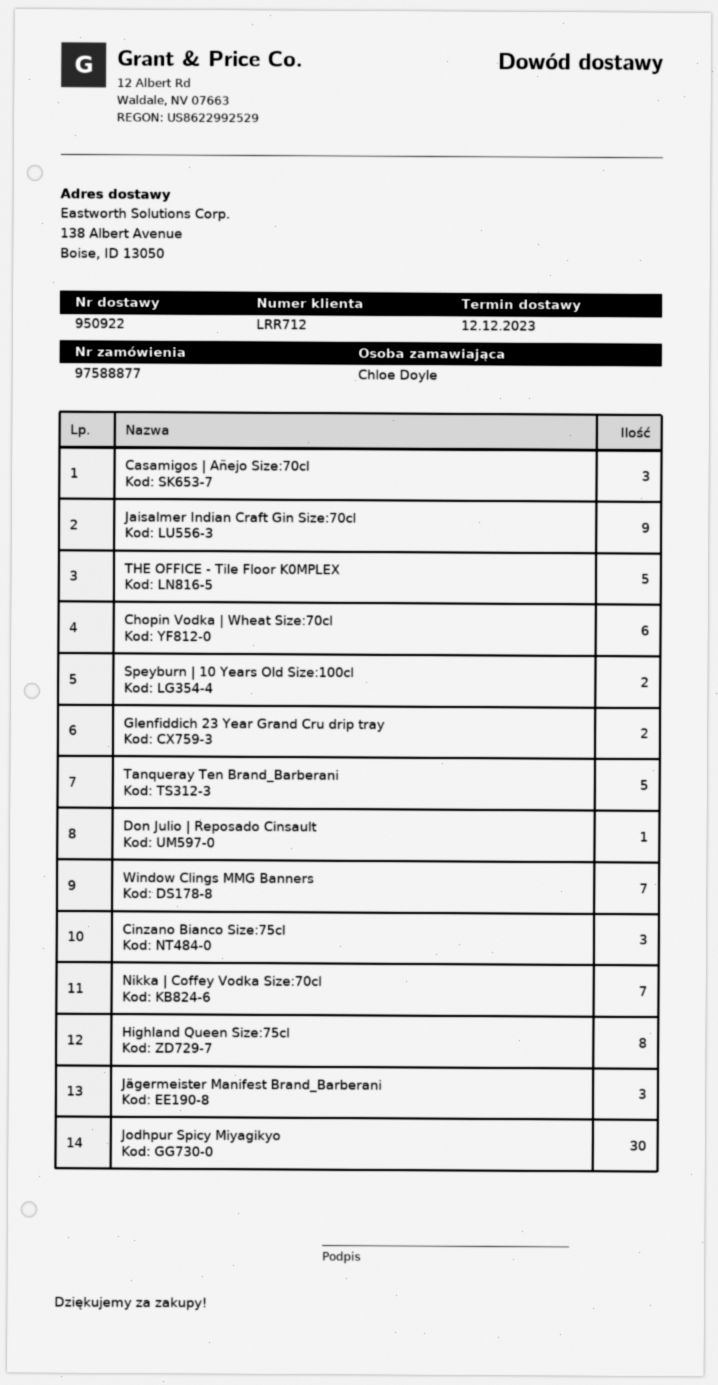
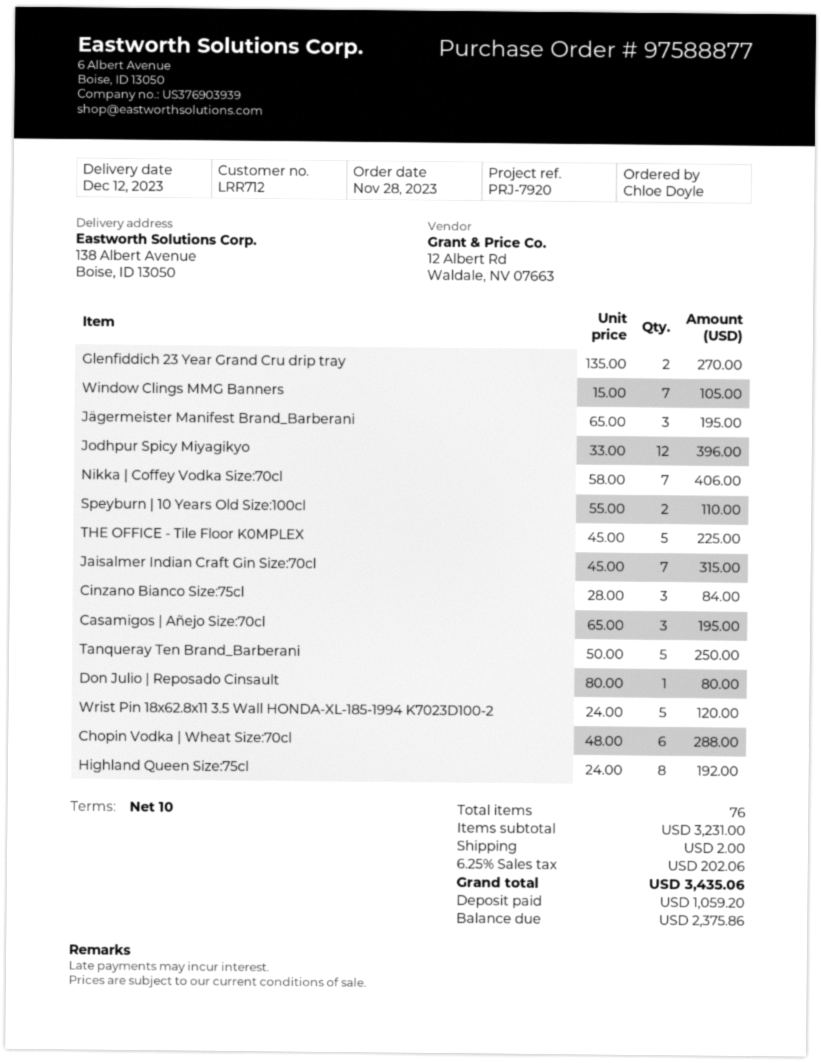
Jaisalmer Indian Craft Gin Size:70cl: 9 -> 7
Jodhpur Spicy Miyagikyo: 30 -> 12
Wrist Pin 18x62.8x11 3.5 Wall HONDA-XL-185-1994 K7023D100-2: none -> 5

